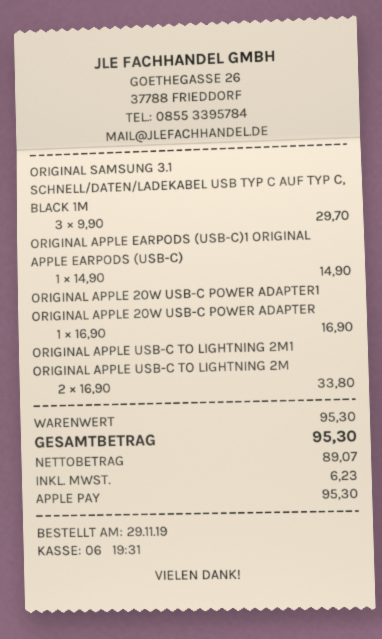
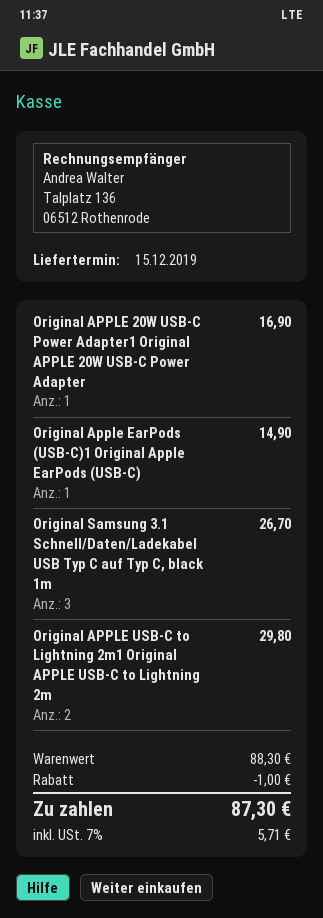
ORIGINAL SAMSUNG 3.1 SCHNELL/DATEN/LADEKABEL USB TYP C AUF TYP C, BLACK 1M: 3 for 29.70 -> 3 for 26.70
ORIGINAL APPLE USB-C TO LIGHTNING 2M1 ORIGINAL APPLE USB-C TO LIGHTNING 2M: 2 for 33.80 -> 2 for 29.80
subtotal: 95.30 -> 88.30
discount: none -> 1.00
tax: 6.23 -> 5.71
total: 95.30 -> 87.30

